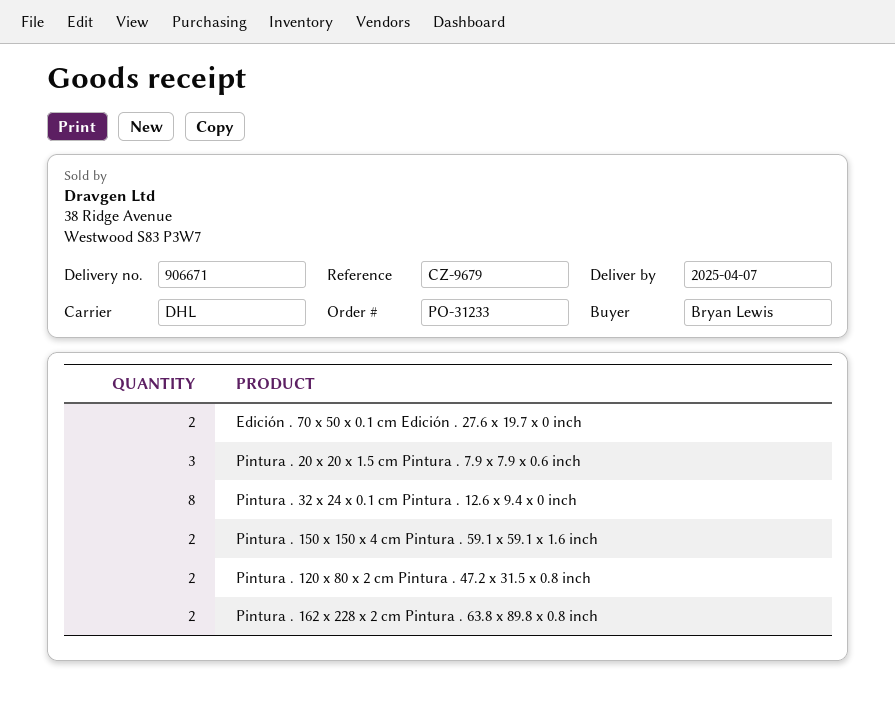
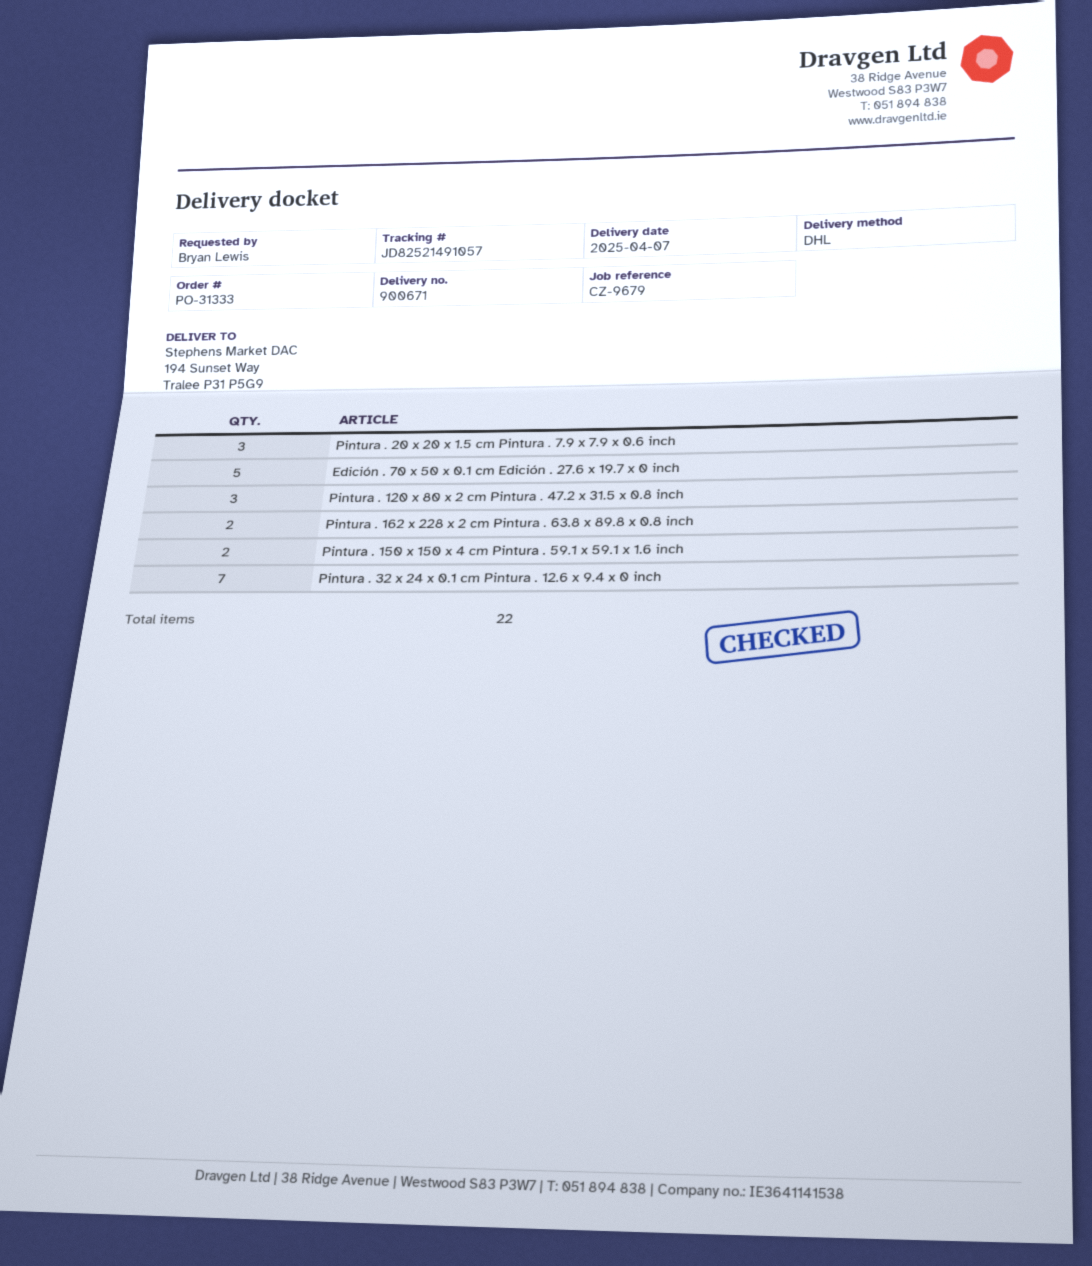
order number: PO-31233 -> PO-31333
delivery note number: 906671 -> 900671
Edición . 70 x 50 x 0.1 cm Edición . 27.6 x 19.7 x 0 inch: 2 -> 5
Pintura . 32 x 24 x 0.1 cm Pintura . 12.6 x 9.4 x 0 inch: 8 -> 7
Pintura . 120 x 80 x 2 cm Pintura . 47.2 x 31.5 x 0.8 inch: 2 -> 3

